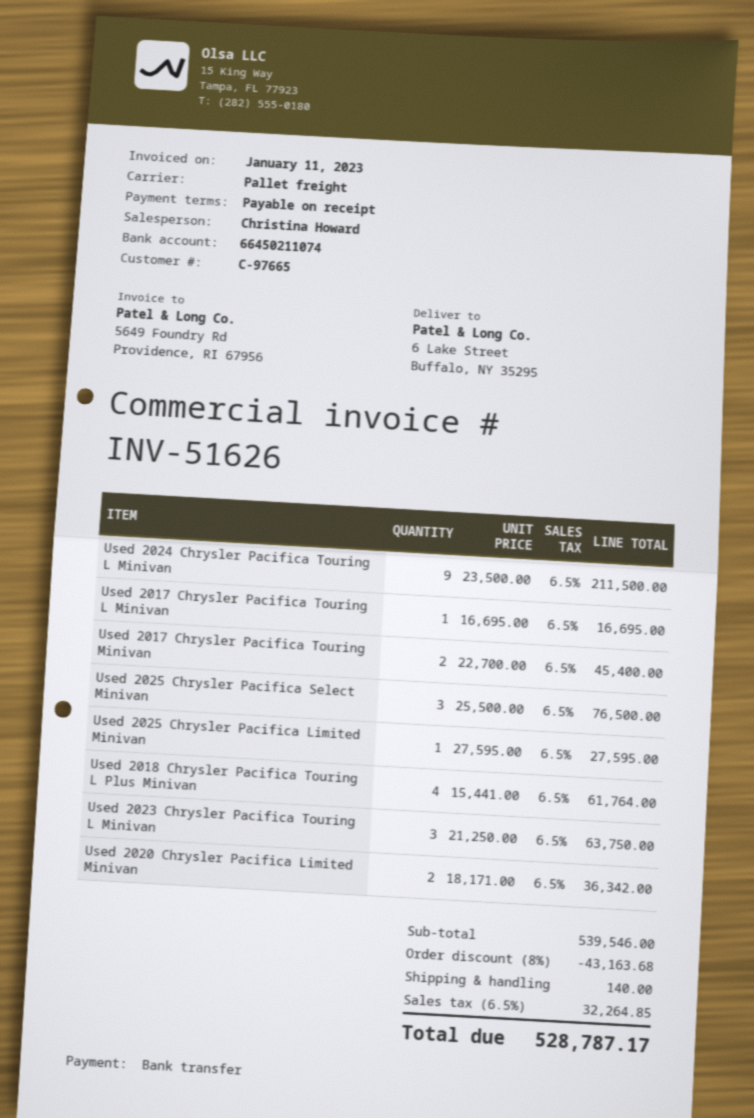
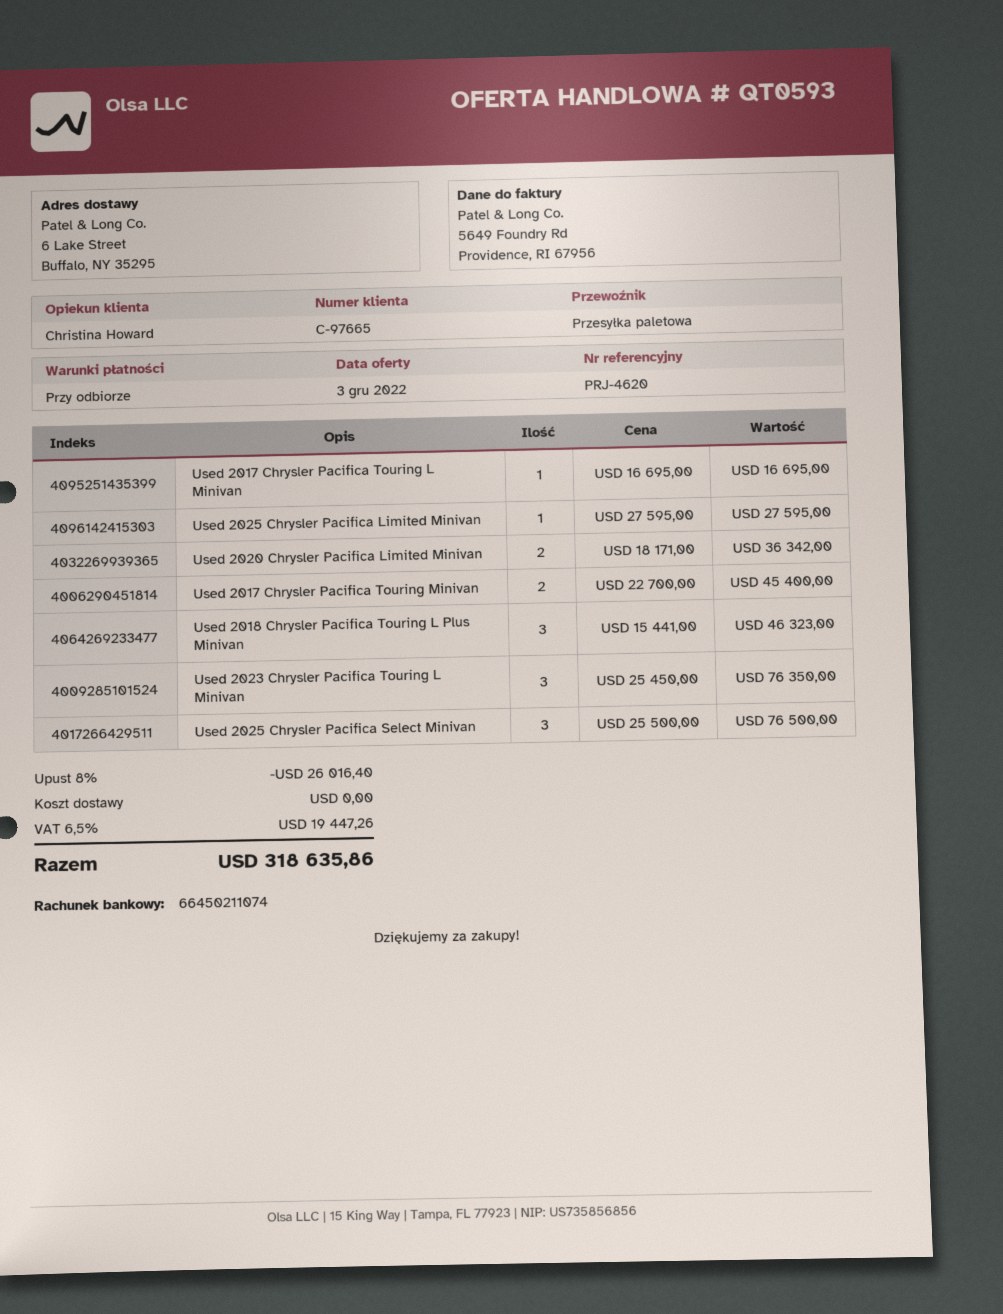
Used 2024 Chrysler Pacifica Touring L Minivan: 9 x 23500.00 = 211500.00 -> none
Used 2018 Chrysler Pacifica Touring L Plus Minivan: 4 x 15441.00 = 61764.00 -> 3 x 15441.00 = 46323.00
Used 2023 Chrysler Pacifica Touring L Minivan: 3 x 21250.00 = 63750.00 -> 3 x 25450.00 = 76350.00
discount: 8% = 43163.68 -> 8% = 26016.40
shipping: 140.00 -> 0.00
tax: 6.5% = 32264.85 -> 6.5% = 19447.26
total: 528787.17 -> 318635.86

